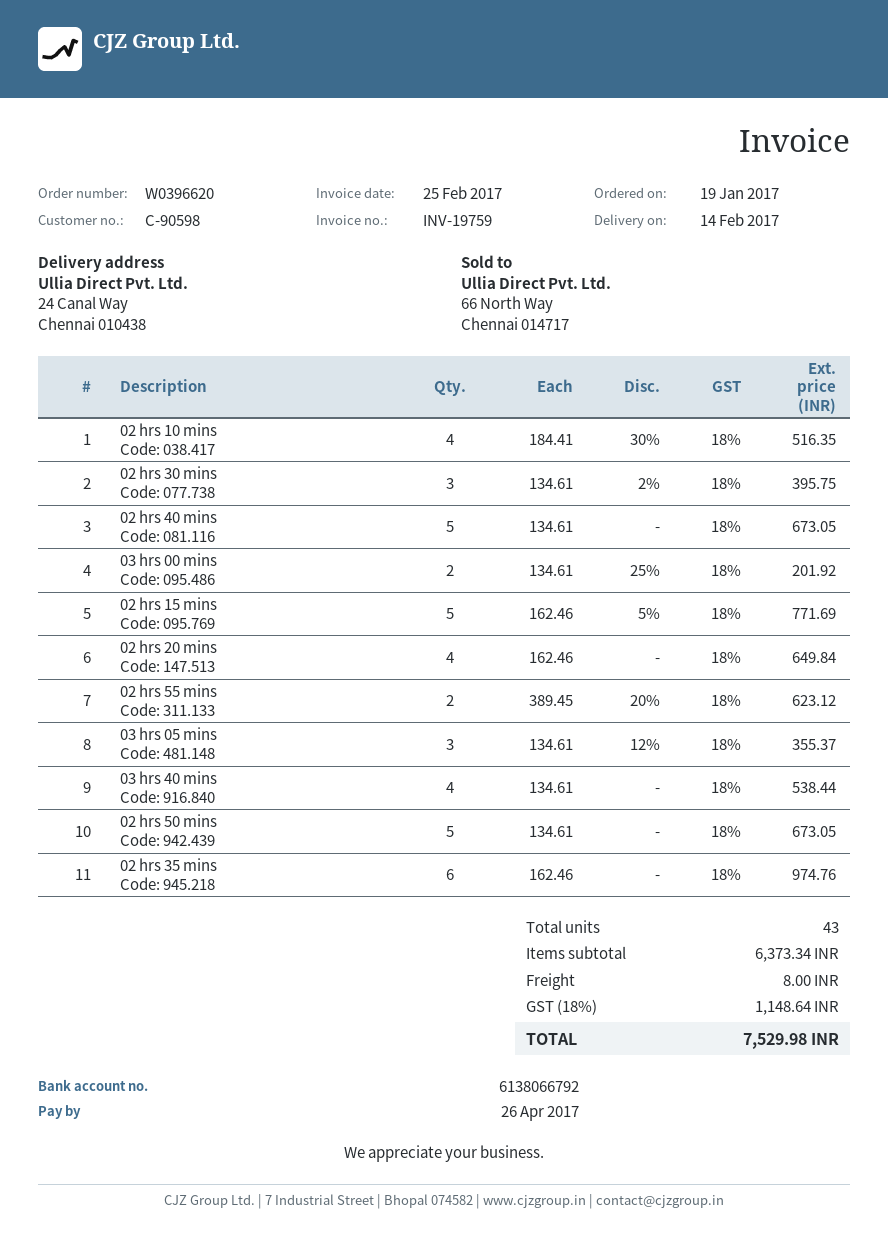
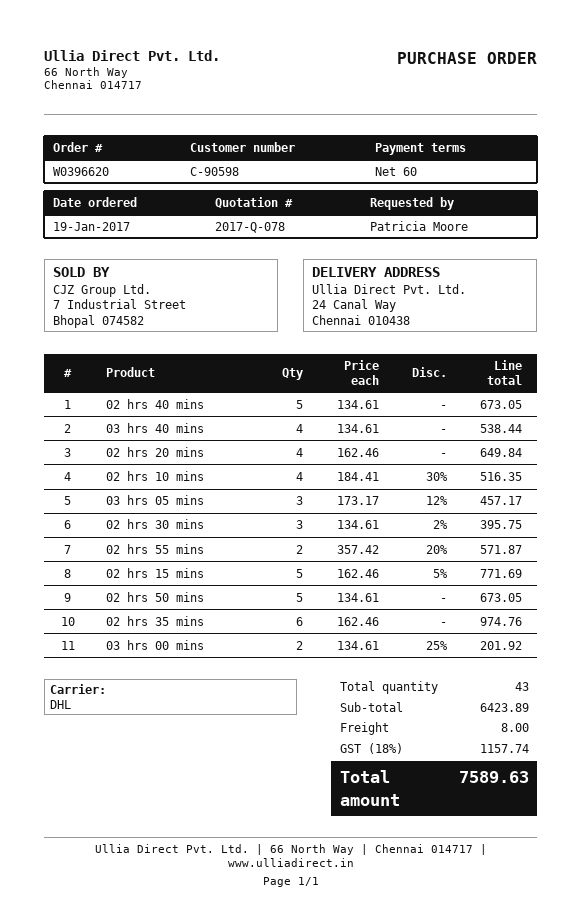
02 hrs 55 mins: 2 x 389.45 - 20% = 623.12 -> 2 x 357.42 - 20% = 571.87
03 hrs 05 mins: 3 x 134.61 - 12% = 355.37 -> 3 x 173.17 - 12% = 457.17
subtotal: 6373.34 -> 6423.89
tax: 18% = 1148.64 -> 18% = 1157.74
total: 7529.98 -> 7589.63

